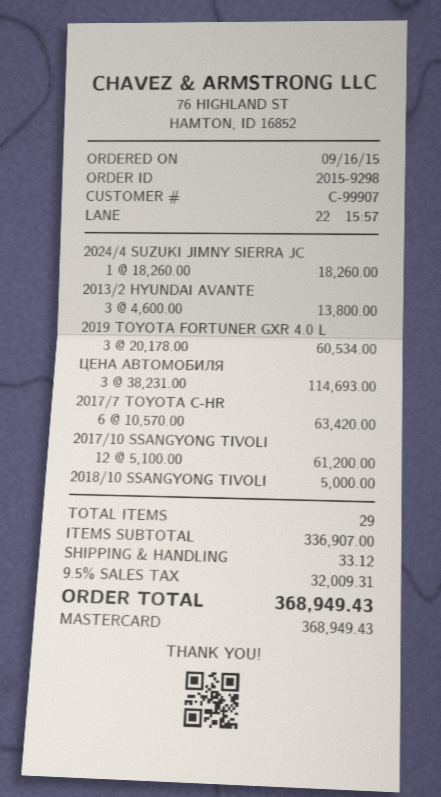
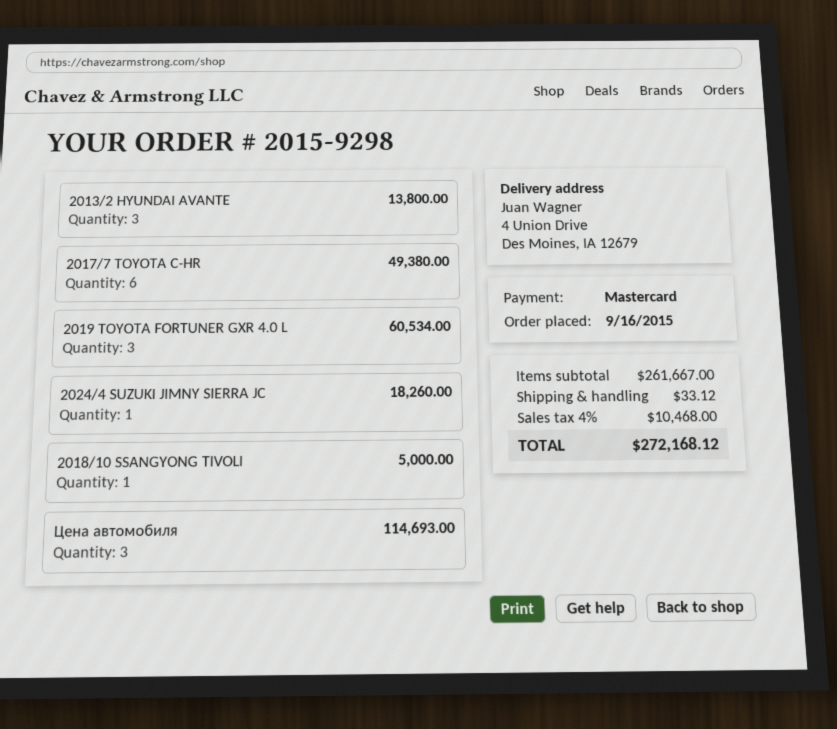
2017/7 TOYOTA C-HR: 6 for 63420.00 -> 6 for 49380.00
2017/10 SSANGYONG TIVOLI: 12 for 61200.00 -> none
subtotal: 336907.00 -> 261667.00
tax: 9.5% = 32009.31 -> 4% = 10468.00
total: 368949.43 -> 272168.12

